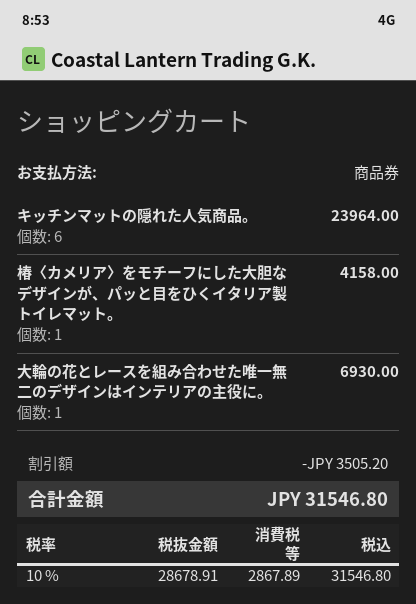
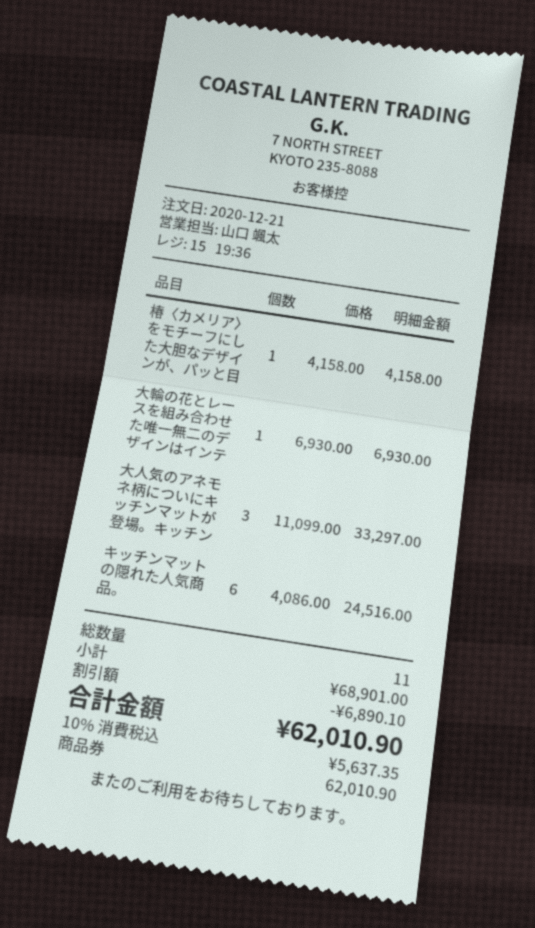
キッチンマットの隠れた人気商品。: 6 for 23964.00 -> 6 for 24516.00
大人気のアネモネ柄についにキッチンマットが登場。キッチン: none -> 3 for 33297.00
discount: 3505.20 -> 6890.10
tax: 10% = 2867.89 -> 10% = 5637.35
total: 31546.80 -> 62010.90

